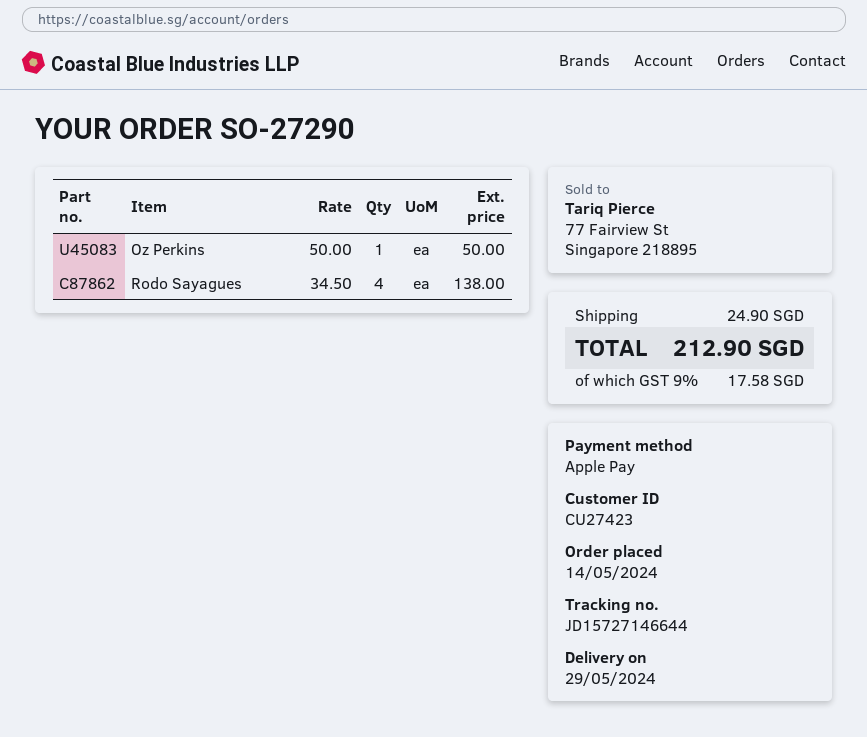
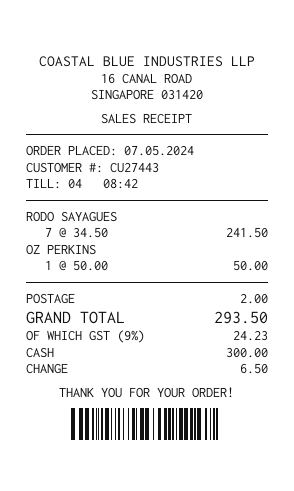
order date: 2024-05-14 -> 2024-05-07
customer number: CU27423 -> CU27443
payment method: Apple Pay -> cash
Rodo Sayagues: 4 x 34.50 = 138.00 -> 7 x 34.50 = 241.50
shipping: 24.90 -> 2.00
tax: 9% = 17.58 -> 9% = 24.23
total: 212.90 -> 293.50

